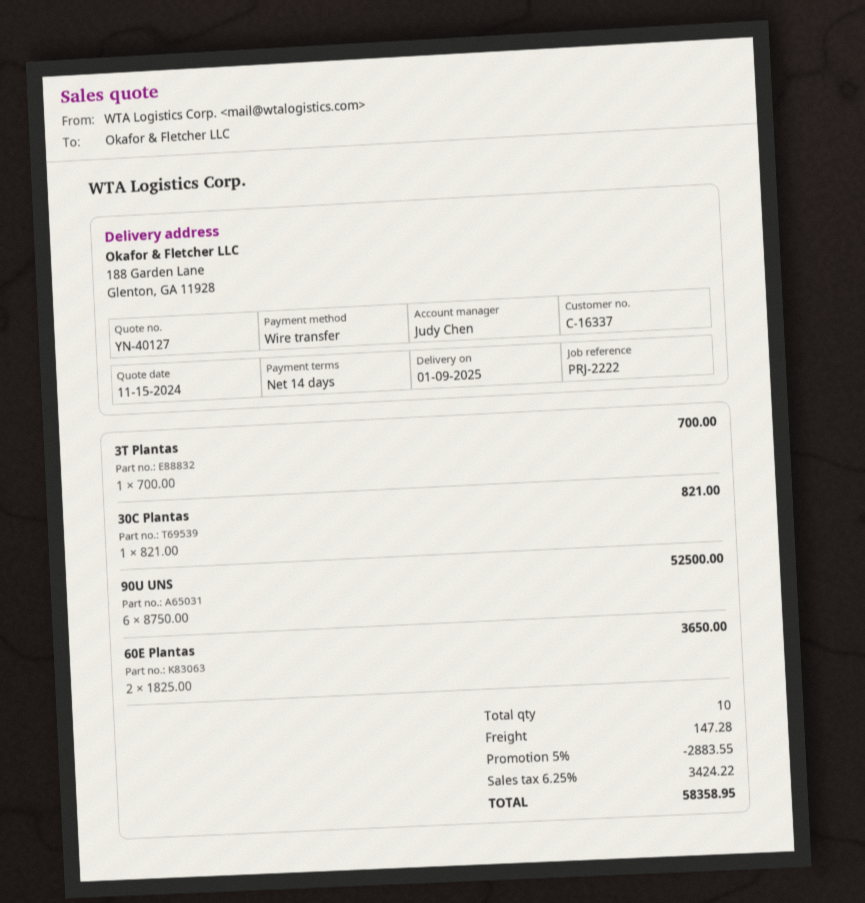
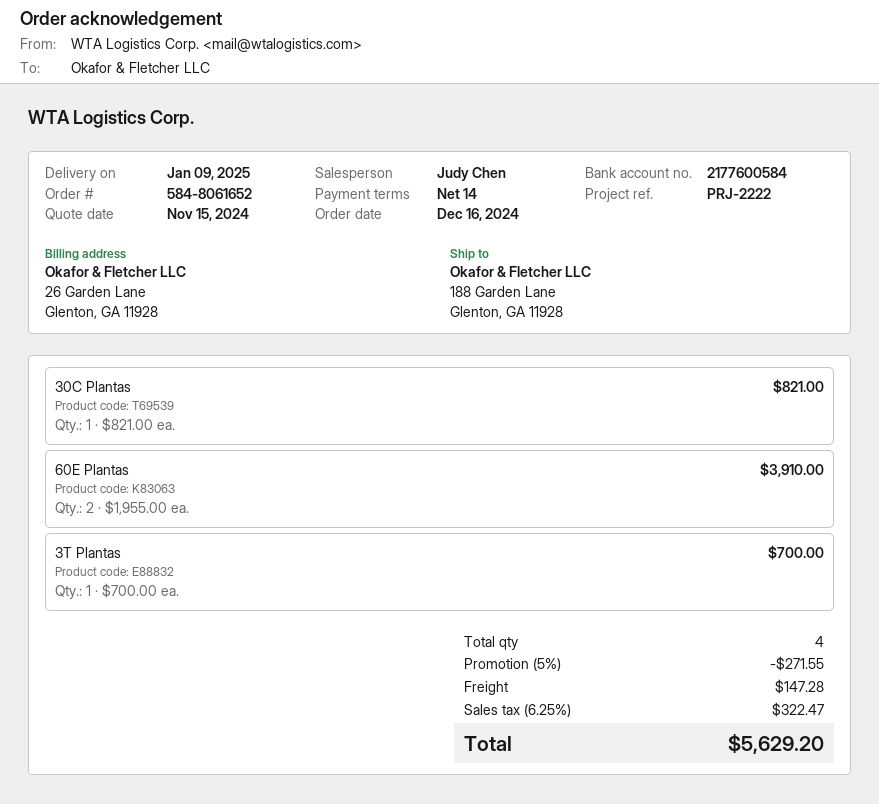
90U UNS: 6 x 8750.00 = 52500.00 -> none
60E Plantas: 2 x 1825.00 = 3650.00 -> 2 x 1955.00 = 3910.00
total quantity: 10 -> 4
discount: 5% = 2883.55 -> 5% = 271.55
tax: 6.25% = 3424.22 -> 6.25% = 322.47
total: 58358.95 -> 5629.20

